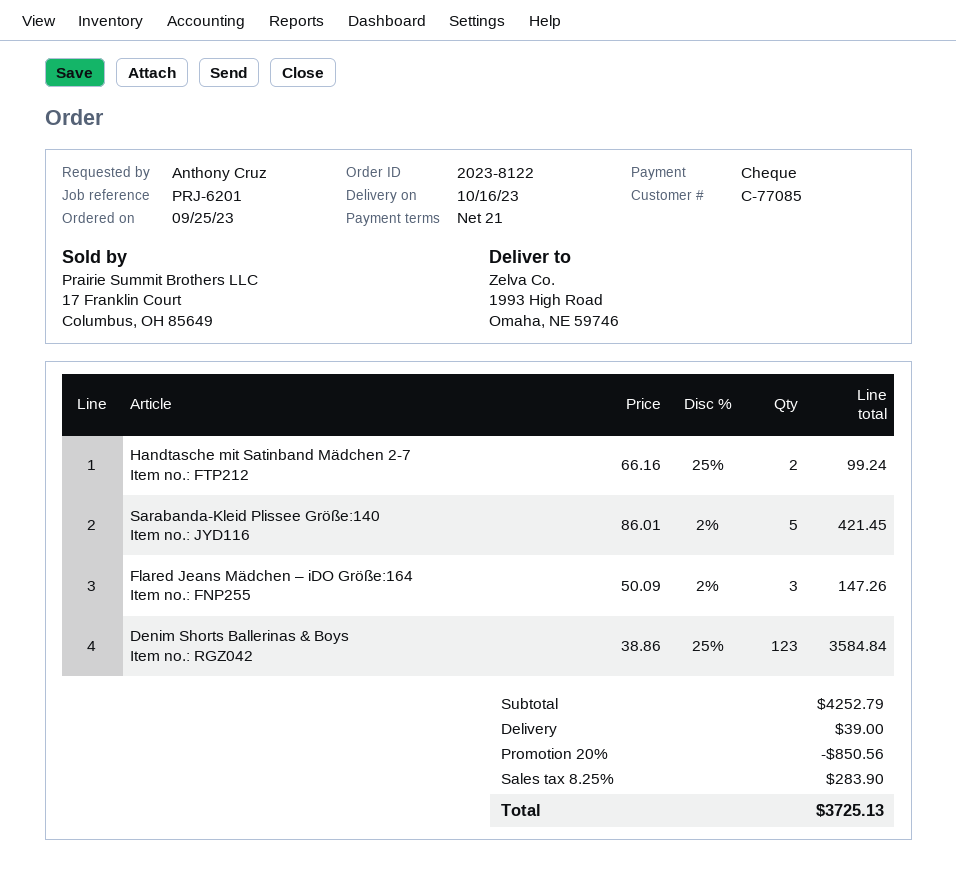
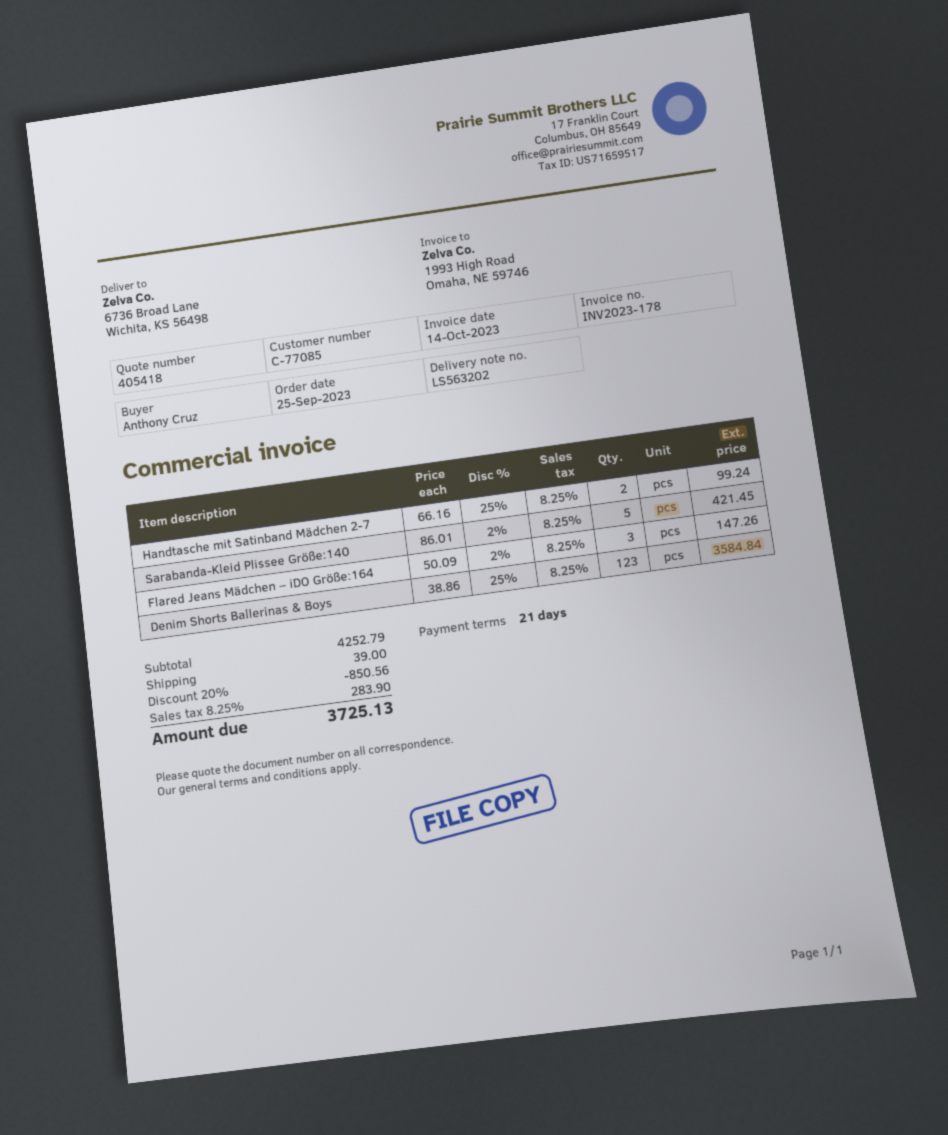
ship to: 1993 High Road, Omaha, NE 59746 -> 6736 Broad Lane, Wichita, KS 56498

